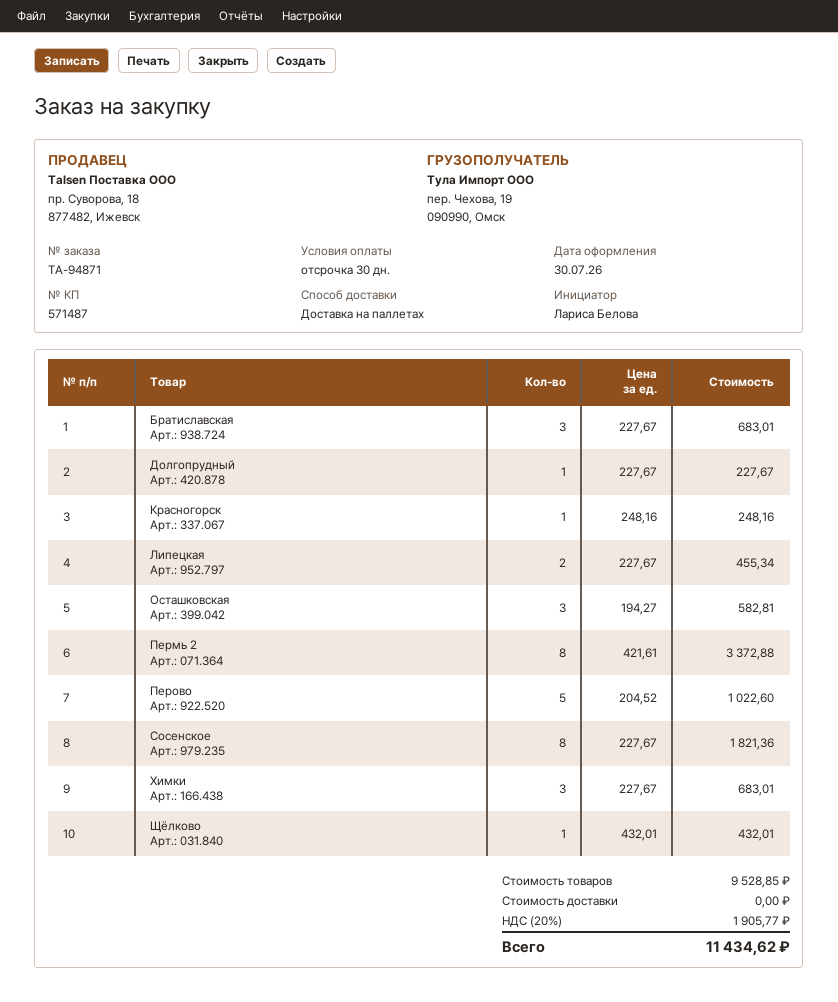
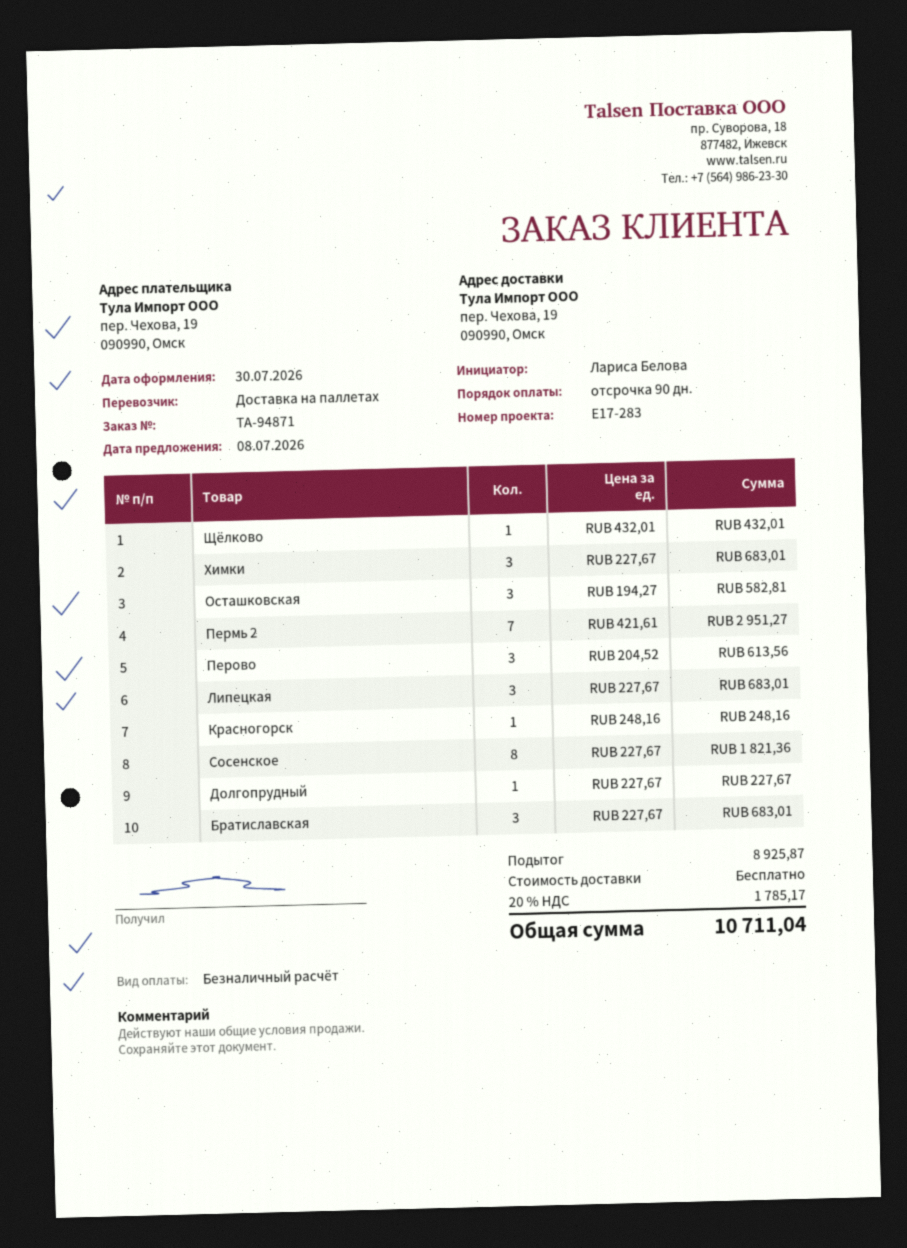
payment terms: 30 days -> 90 days
Липецкая: 2 x 227.67 = 455.34 -> 3 x 227.67 = 683.01
Пермь 2: 8 x 421.61 = 3372.88 -> 7 x 421.61 = 2951.27
Перово: 5 x 204.52 = 1022.60 -> 3 x 204.52 = 613.56
subtotal: 9528.85 -> 8925.87
tax: 20% = 1905.77 -> 20% = 1785.17
total: 11434.62 -> 10711.04

